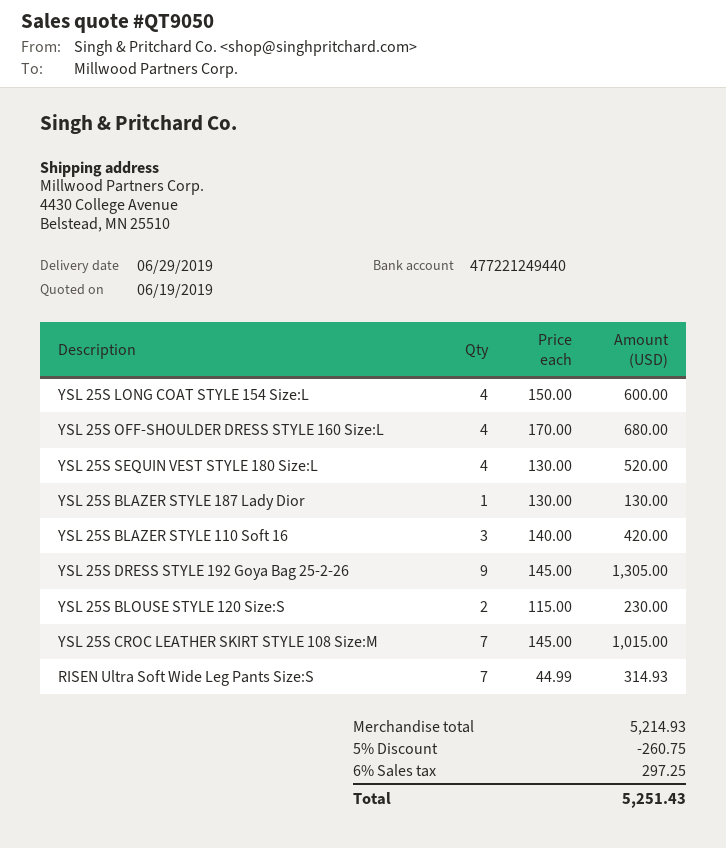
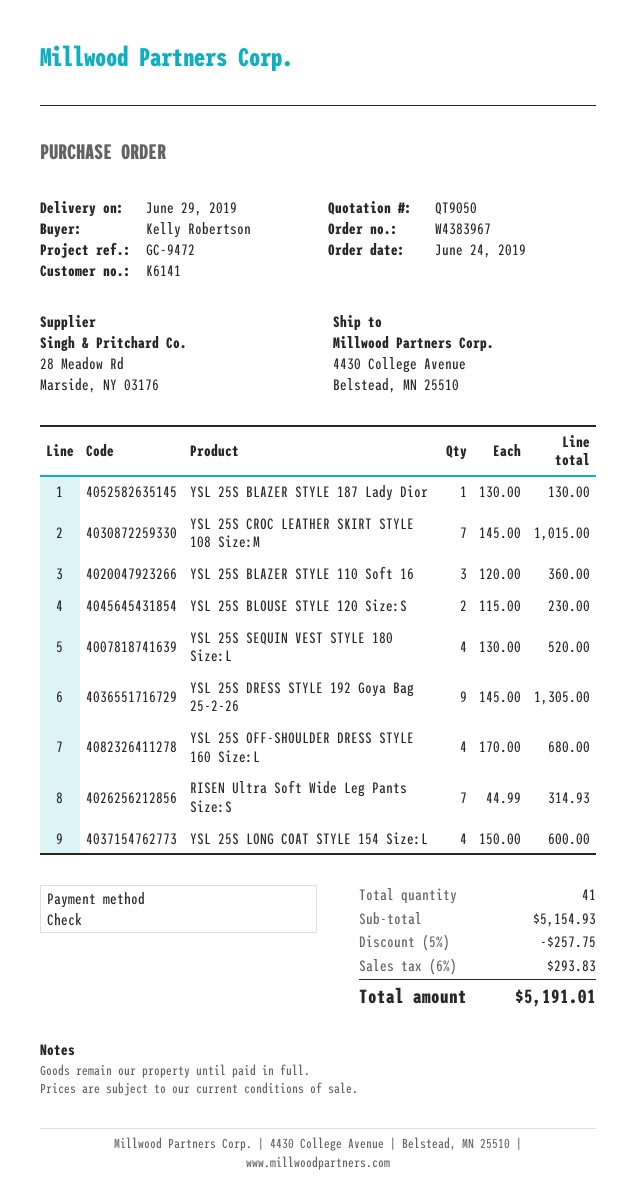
YSL 25S BLAZER STYLE 110 Soft 16: 3 x 140.00 = 420.00 -> 3 x 120.00 = 360.00
subtotal: 5214.93 -> 5154.93
discount: 5% = 260.75 -> 5% = 257.75
tax: 6% = 297.25 -> 6% = 293.83
total: 5251.43 -> 5191.01

